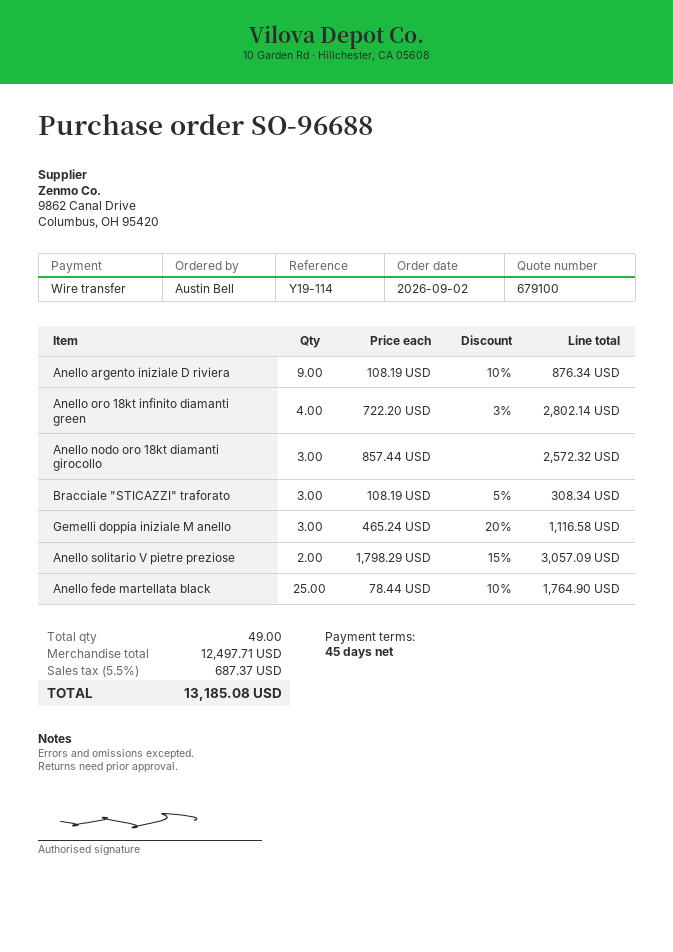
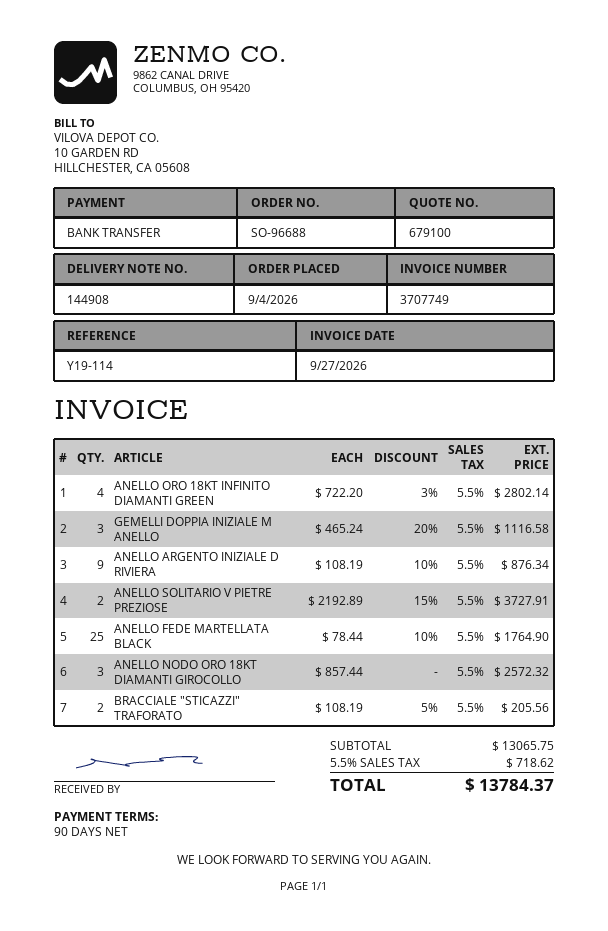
order date: 2026-09-02 -> 2026-09-04
payment terms: 45 days -> 90 days
Bracciale "STICAZZI" traforato: 3 x 108.19 - 5% = 308.34 -> 2 x 108.19 - 5% = 205.56
Anello solitario V pietre preziose: 2 x 1798.29 - 15% = 3057.09 -> 2 x 2192.89 - 15% = 3727.91
subtotal: 12497.71 -> 13065.75
tax: 5.5% = 687.37 -> 5.5% = 718.62
total: 13185.08 -> 13784.37

